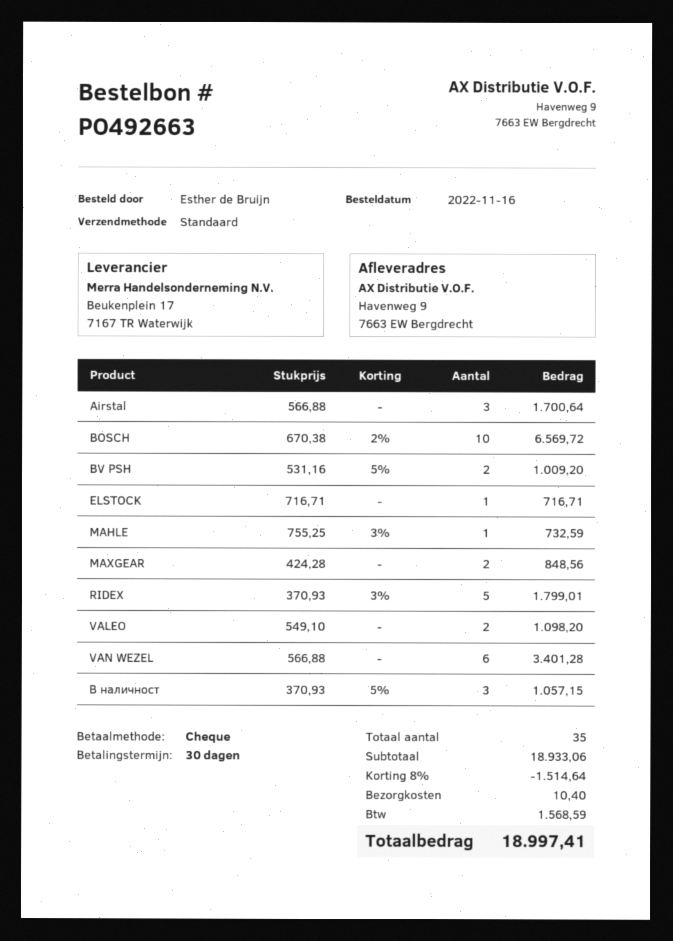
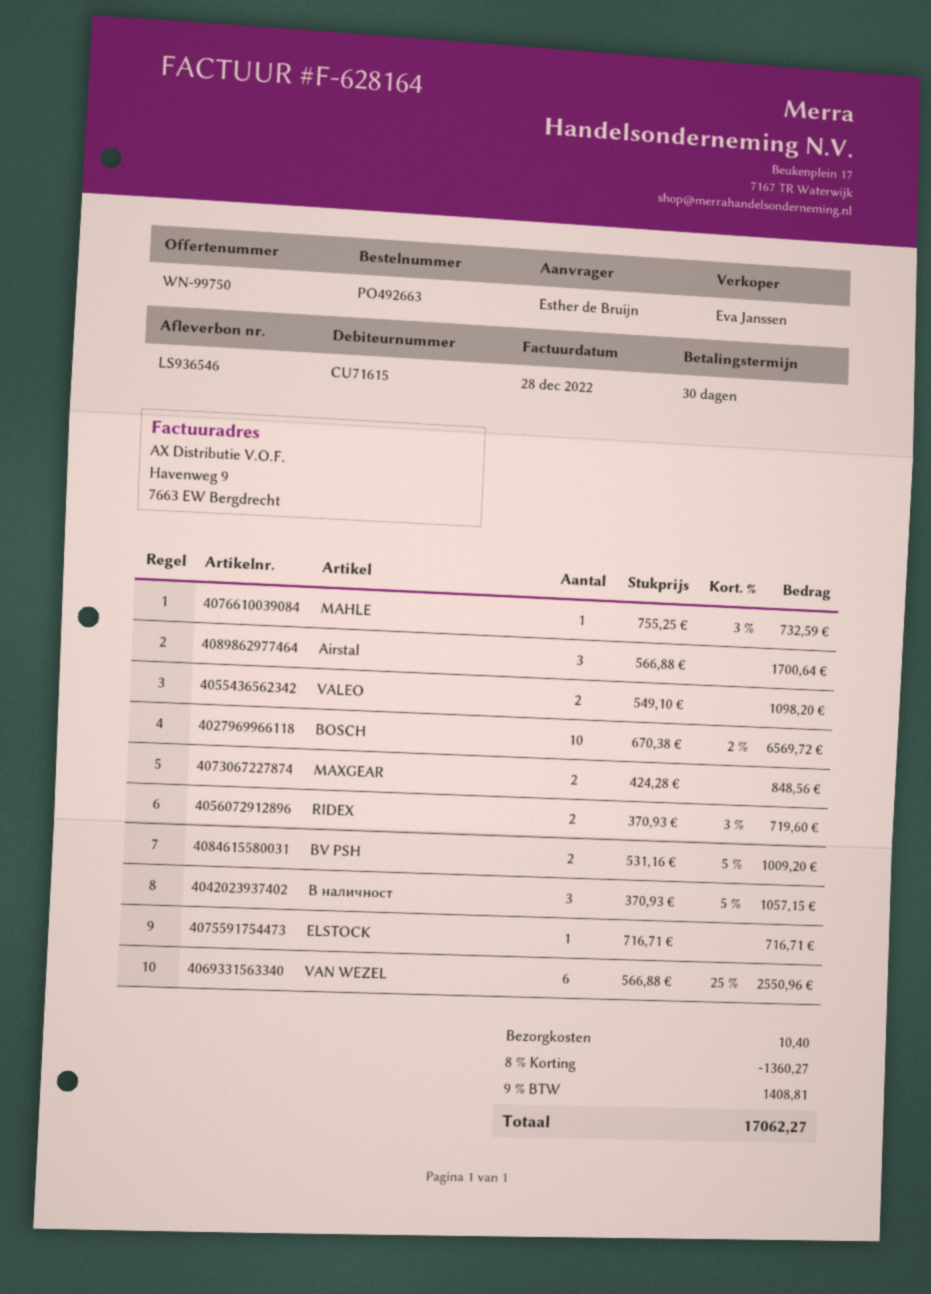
RIDEX: 5 x 370.93 - 3% = 1799.01 -> 2 x 370.93 - 3% = 719.60
VAN WEZEL: 6 x 566.88 = 3401.28 -> 6 x 566.88 - 25% = 2550.96
discount: 8% = 1514.64 -> 8% = 1360.27
tax: 1568.59 -> 1408.81
total: 18997.41 -> 17062.27

